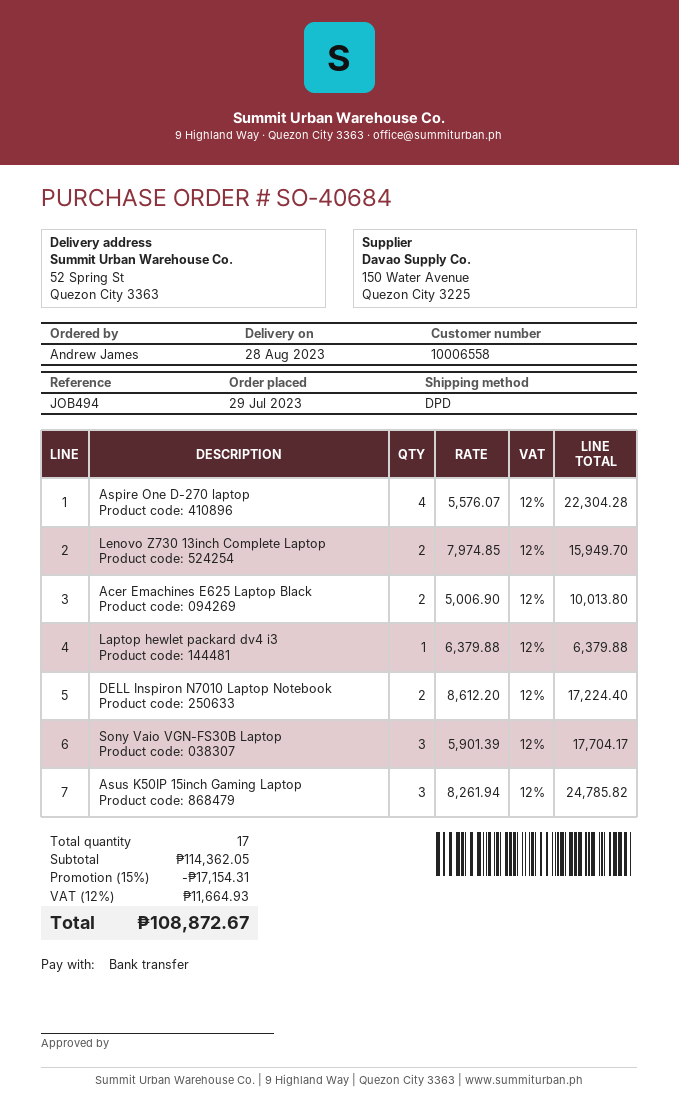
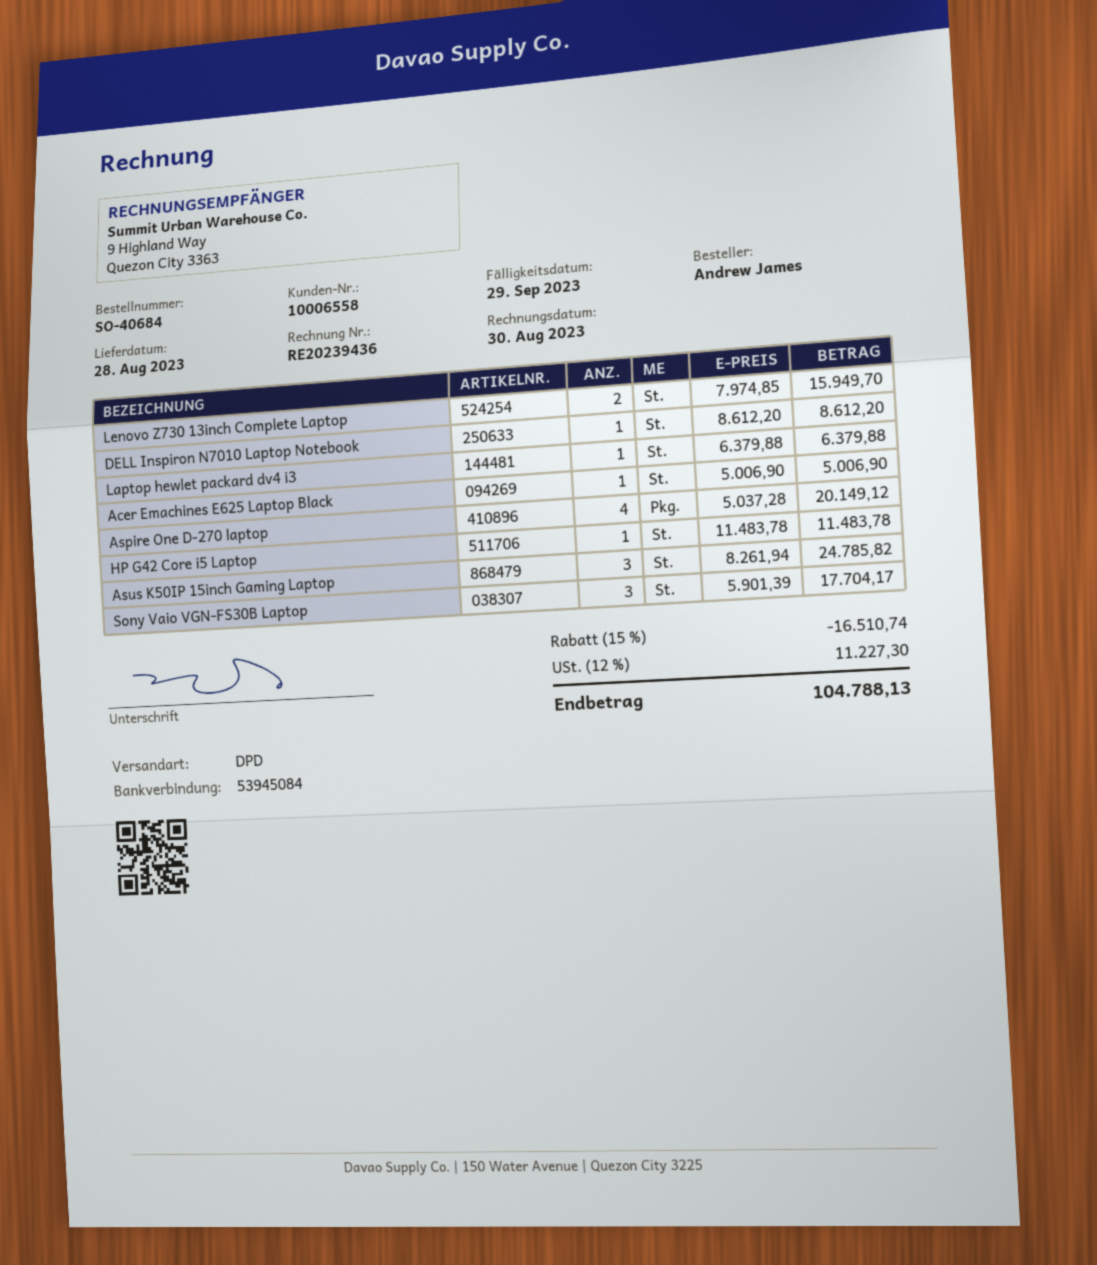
Aspire One D-270 laptop: 4 x 5576.07 = 22304.28 -> 4 x 5037.28 = 20149.12
Acer Emachines E625 Laptop Black: 2 x 5006.90 = 10013.80 -> 1 x 5006.90 = 5006.90
DELL Inspiron N7010 Laptop Notebook: 2 x 8612.20 = 17224.40 -> 1 x 8612.20 = 8612.20
HP G42 Core i5 Laptop: none -> 1 x 11483.78 = 11483.78
discount: 15% = 17154.31 -> 15% = 16510.74
tax: 12% = 11664.93 -> 12% = 11227.30
total: 108872.67 -> 104788.13

